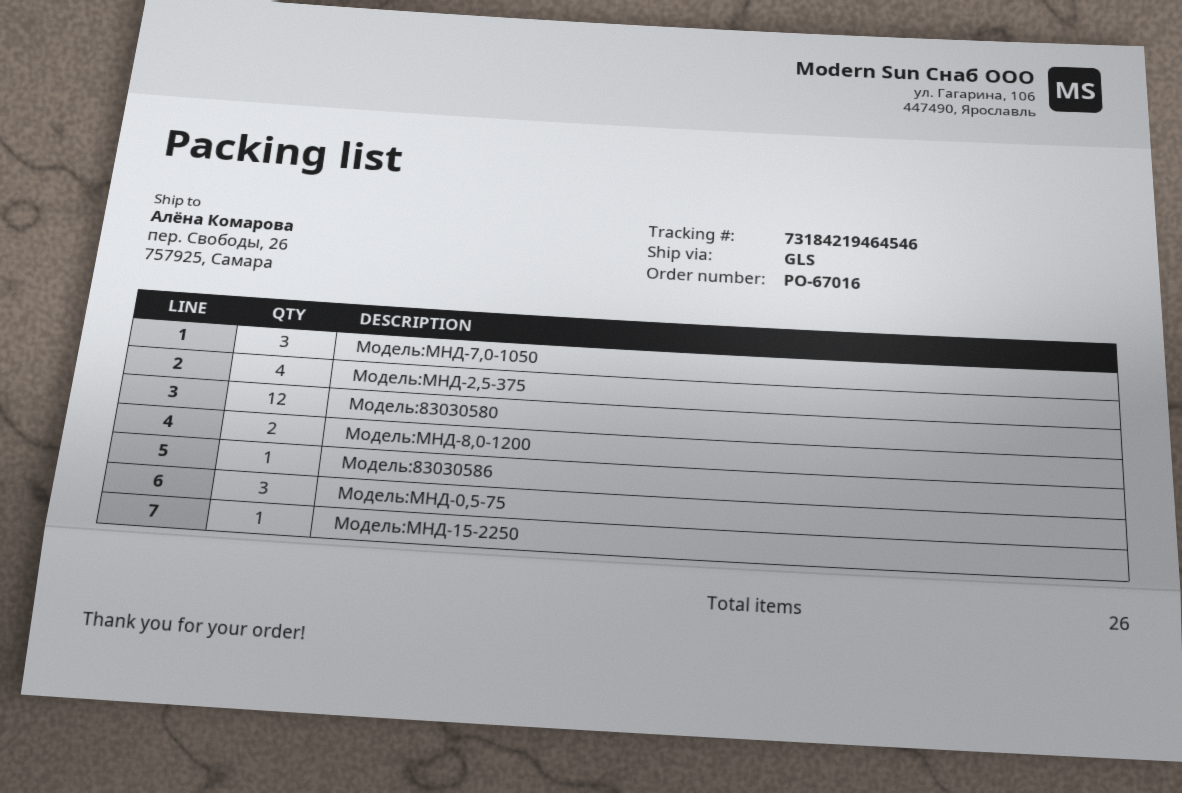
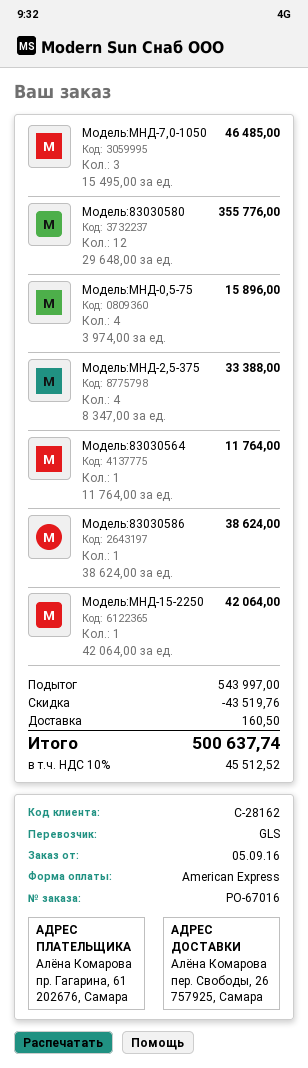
Модель:МНД-8,0-1200: 2 -> none
Модель:МНД-0,5-75: 3 -> 4
Модель:83030564: none -> 1

